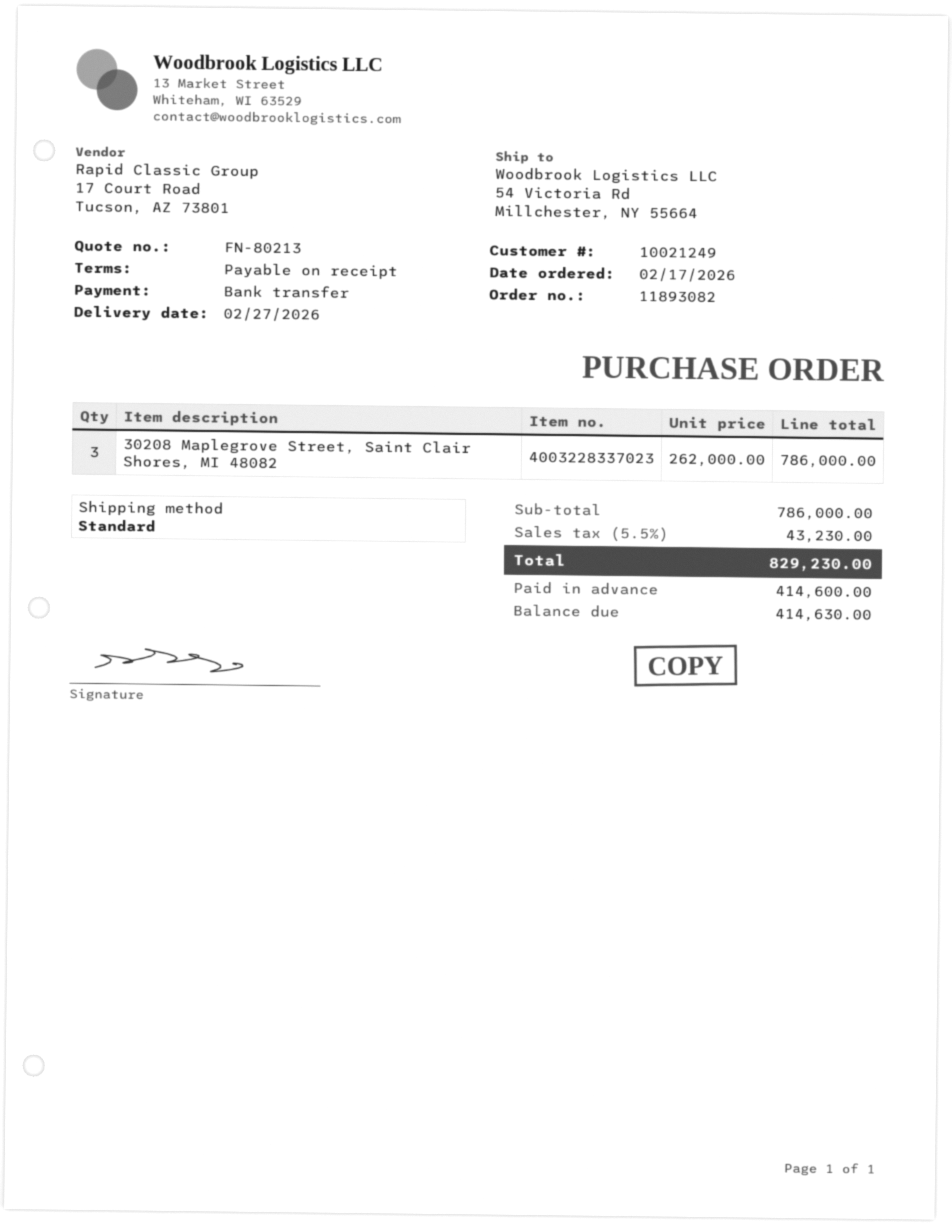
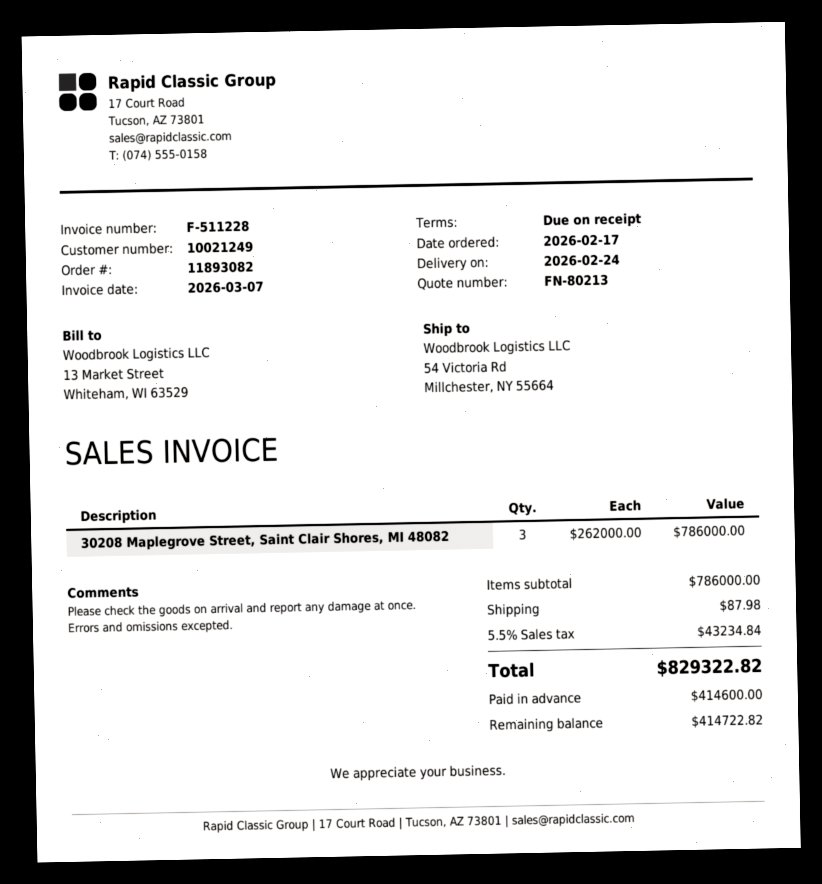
delivery date: 2026-02-27 -> 2026-02-24
shipping: none -> 87.98
tax: 5.5% = 43230.00 -> 5.5% = 43234.84
total: 829230.00 -> 829322.82
balance: 414630.00 -> 414722.82

